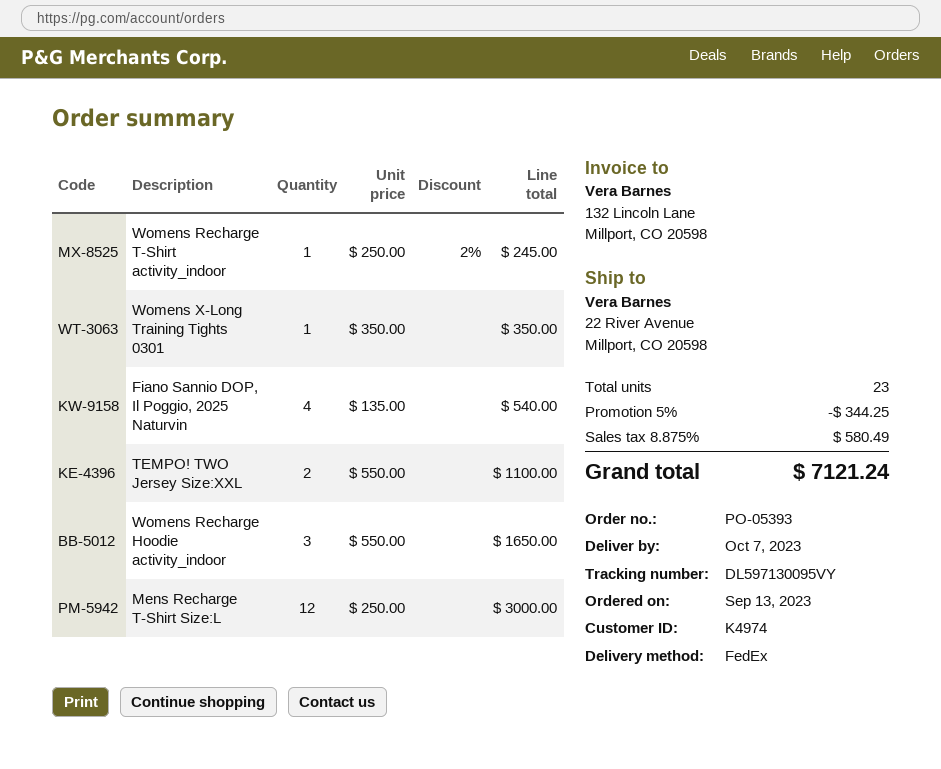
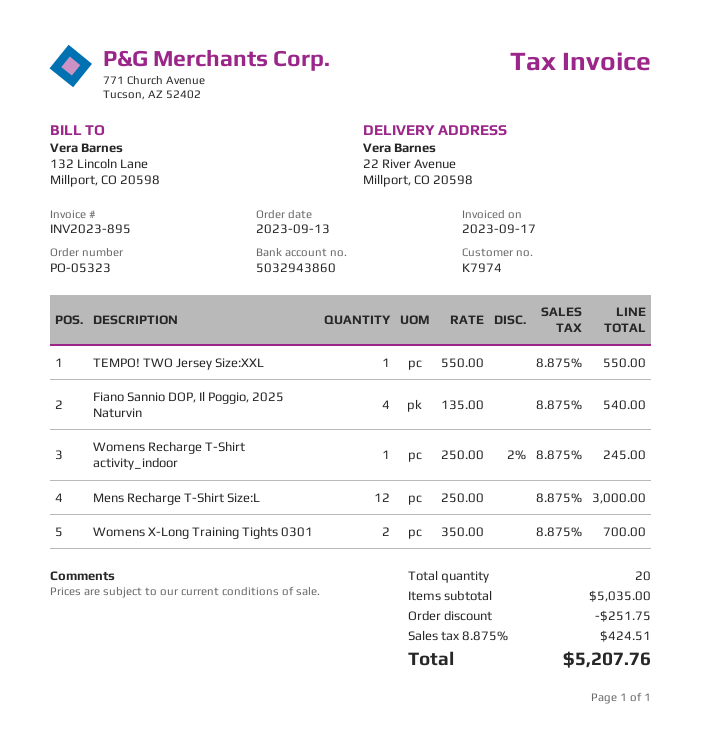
order number: PO-05393 -> PO-05323
customer number: K4974 -> K7974
Womens X-Long Training Tights 0301: 1 x 350.00 = 350.00 -> 2 x 350.00 = 700.00
TEMPO! TWO Jersey Size:XXL: 2 x 550.00 = 1100.00 -> 1 x 550.00 = 550.00
Womens Recharge Hoodie activity_indoor: 3 x 550.00 = 1650.00 -> none
total quantity: 23 -> 20
discount: 344.25 -> 251.75
tax: 8.875% = 580.49 -> 8.875% = 424.51
total: 7121.24 -> 5207.76

